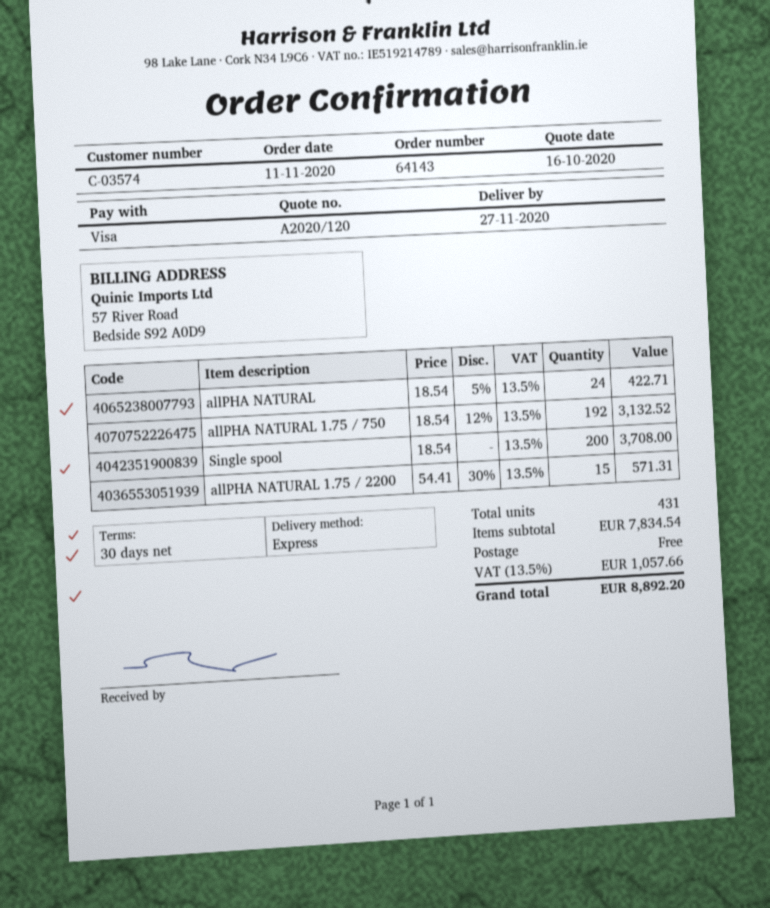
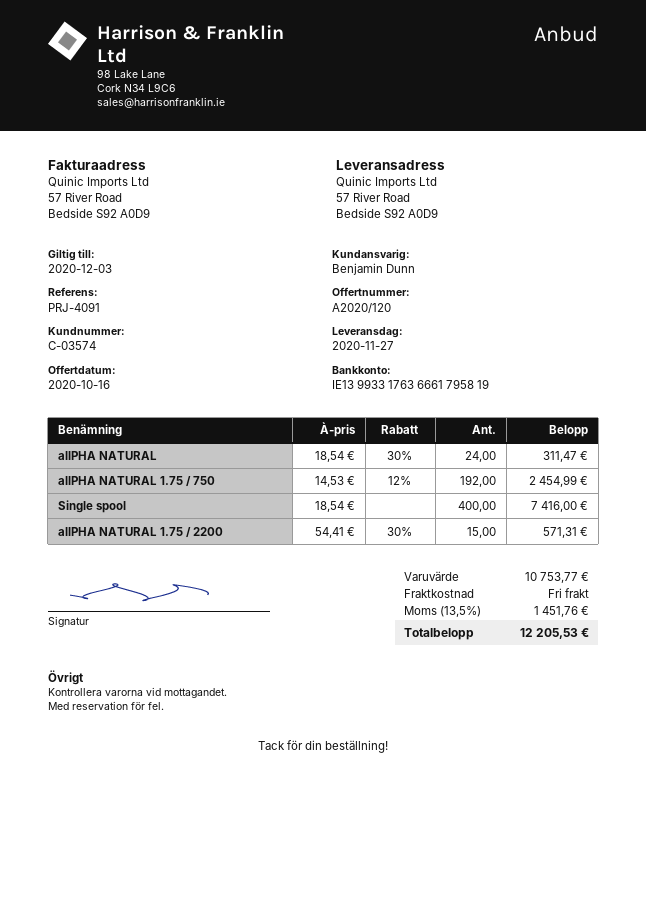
allPHA NATURAL: 24 x 18.54 - 5% = 422.71 -> 24 x 18.54 - 30% = 311.47
allPHA NATURAL 1.75 / 750: 192 x 18.54 - 12% = 3132.52 -> 192 x 14.53 - 12% = 2454.99
Single spool: 200 x 18.54 = 3708.00 -> 400 x 18.54 = 7416.00
subtotal: 7834.54 -> 10753.77
tax: 13.5% = 1057.66 -> 13.5% = 1451.76
total: 8892.20 -> 12205.53

